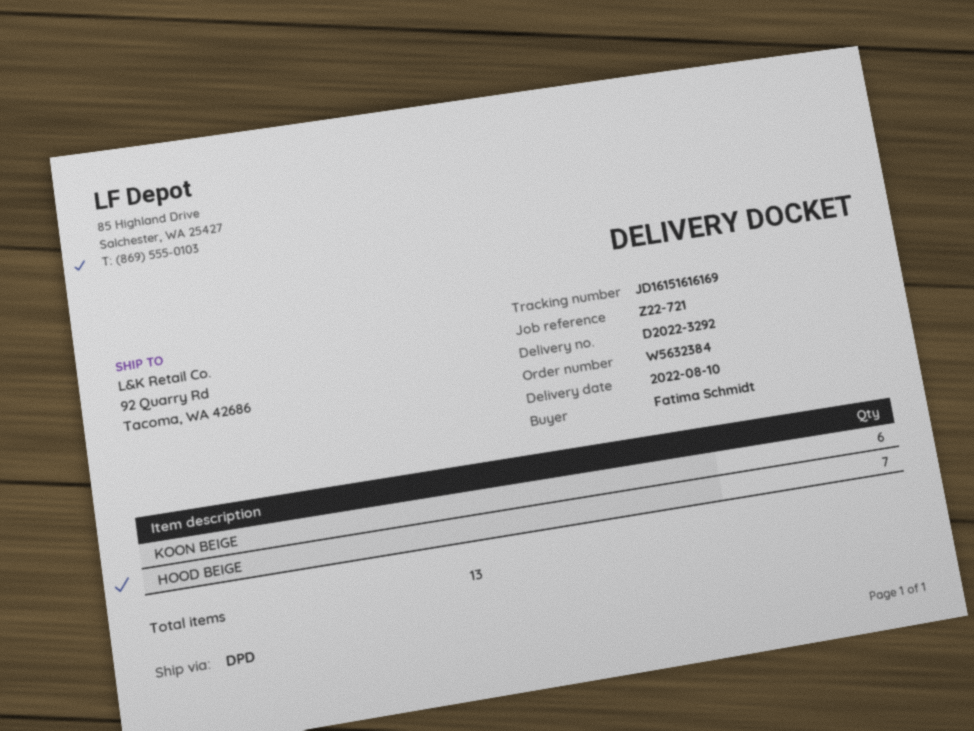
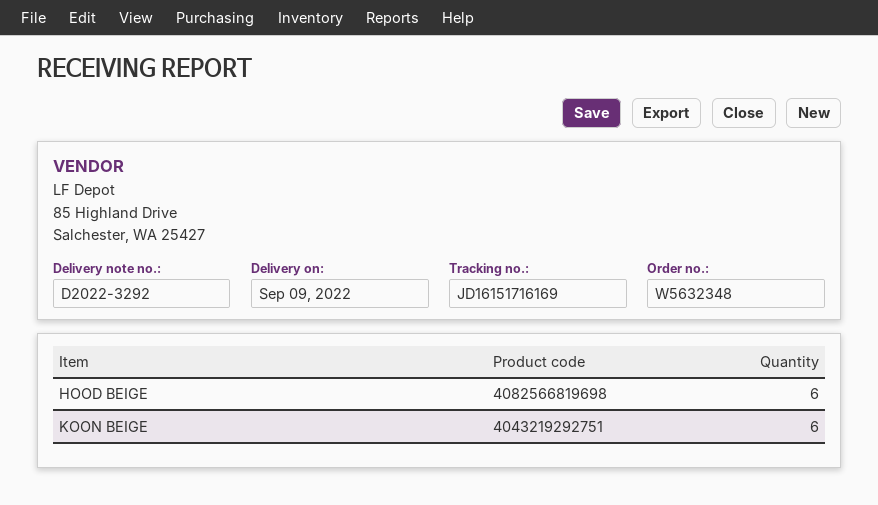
order number: W5632384 -> W5632348
delivery date: 2022-08-10 -> 2022-09-09
tracking number: JD16151616169 -> JD16151716169
HOOD BEIGE: 7 -> 6

